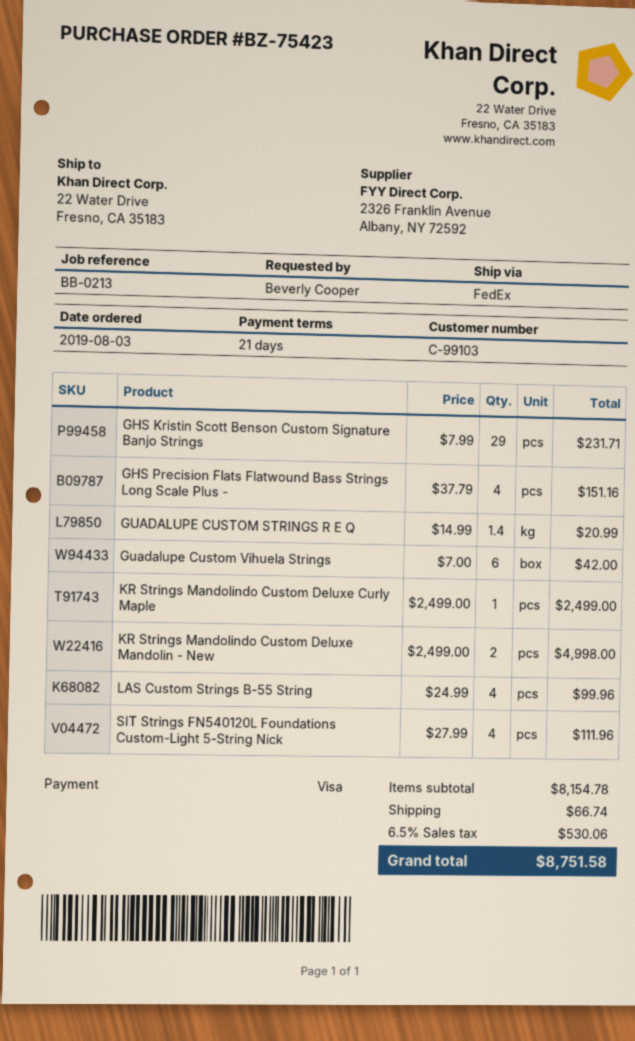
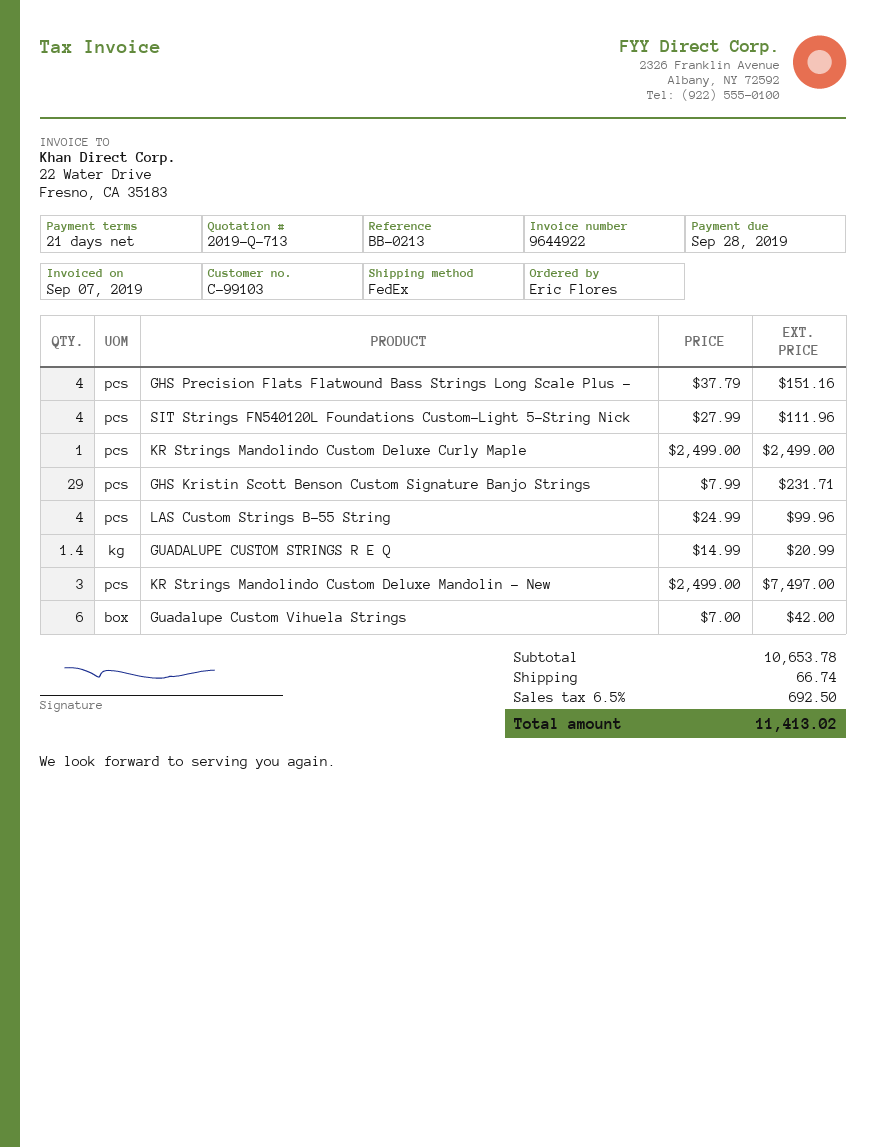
ordered by: Beverly Cooper -> Eric Flores
KR Strings Mandolindo Custom Deluxe Mandolin - New: 2 x 2499.00 = 4998.00 -> 3 x 2499.00 = 7497.00
subtotal: 8154.78 -> 10653.78
tax: 6.5% = 530.06 -> 6.5% = 692.50
total: 8751.58 -> 11413.02

